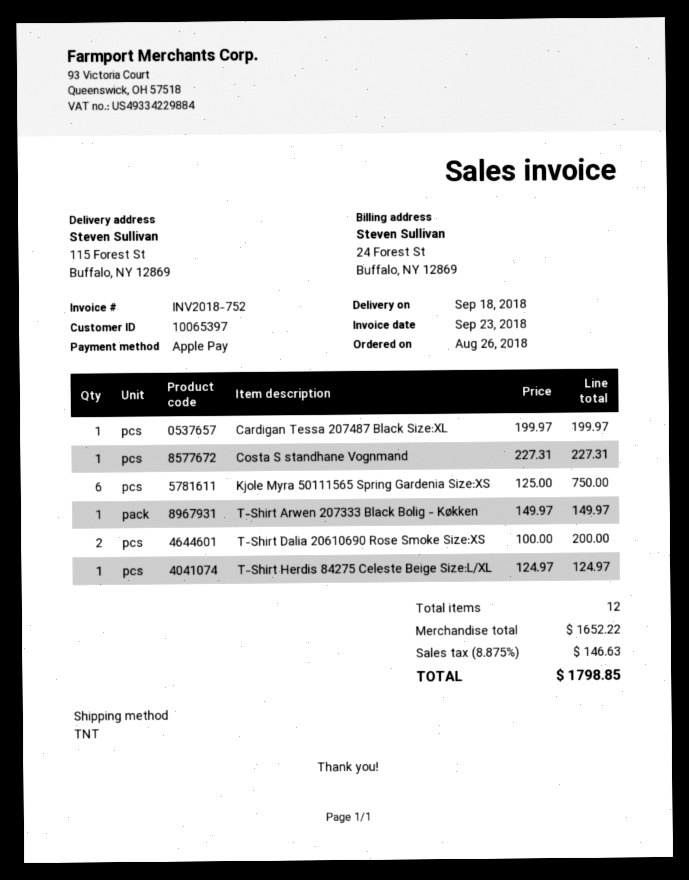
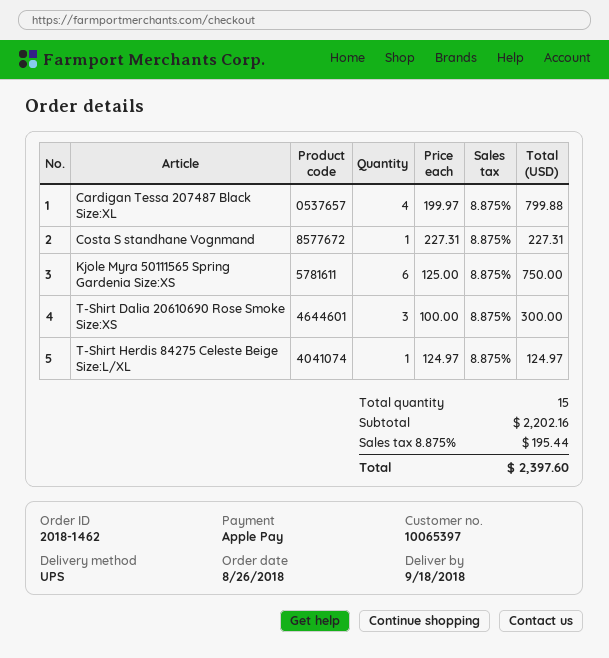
shipping method: TNT -> UPS
Cardigan Tessa 207487 Black Size:XL: 1 x 199.97 = 199.97 -> 4 x 199.97 = 799.88
T-Shirt Arwen 207333 Black Bolig - Køkken: 1 x 149.97 = 149.97 -> none
T-Shirt Dalia 20610690 Rose Smoke Size:XS: 2 x 100.00 = 200.00 -> 3 x 100.00 = 300.00
total quantity: 12 -> 15
subtotal: 1652.22 -> 2202.16
tax: 8.875% = 146.63 -> 8.875% = 195.44
total: 1798.85 -> 2397.60

